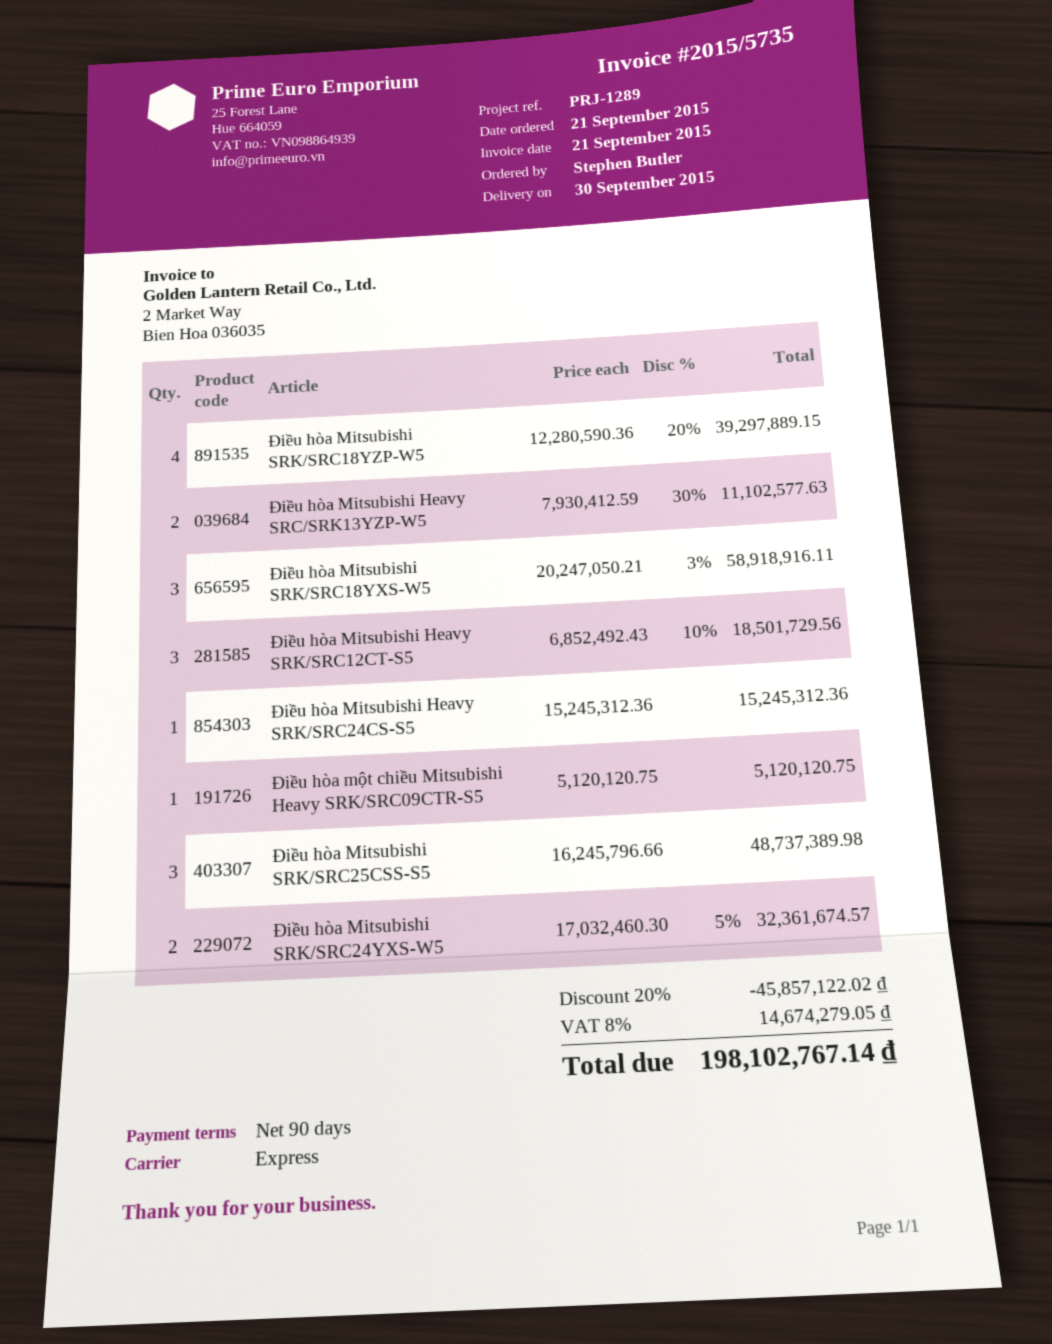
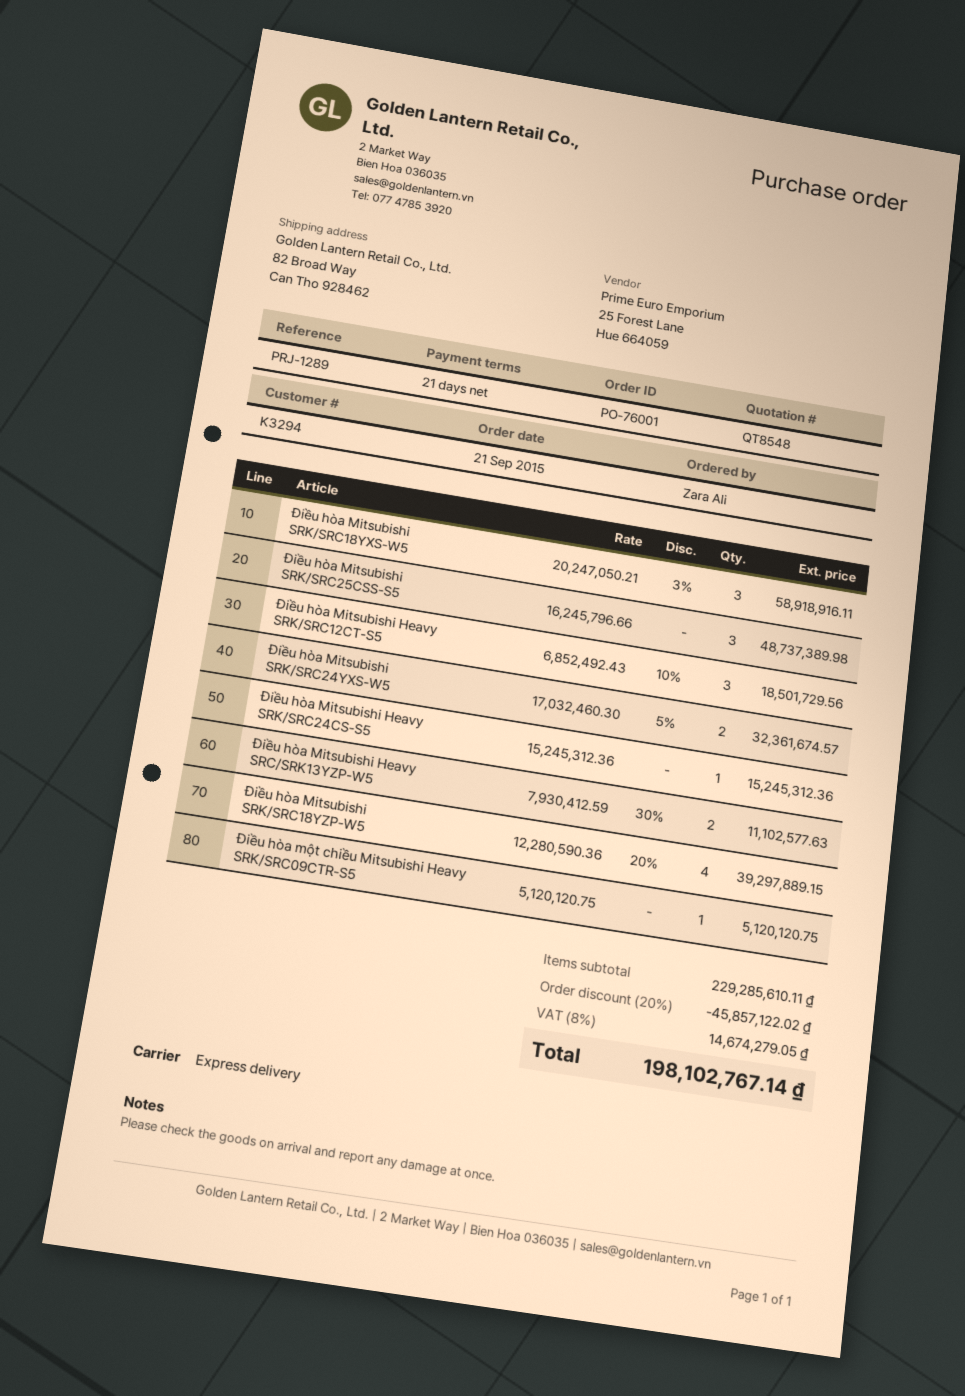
payment terms: 90 days -> 21 days
ordered by: Stephen Butler -> Zara Ali

